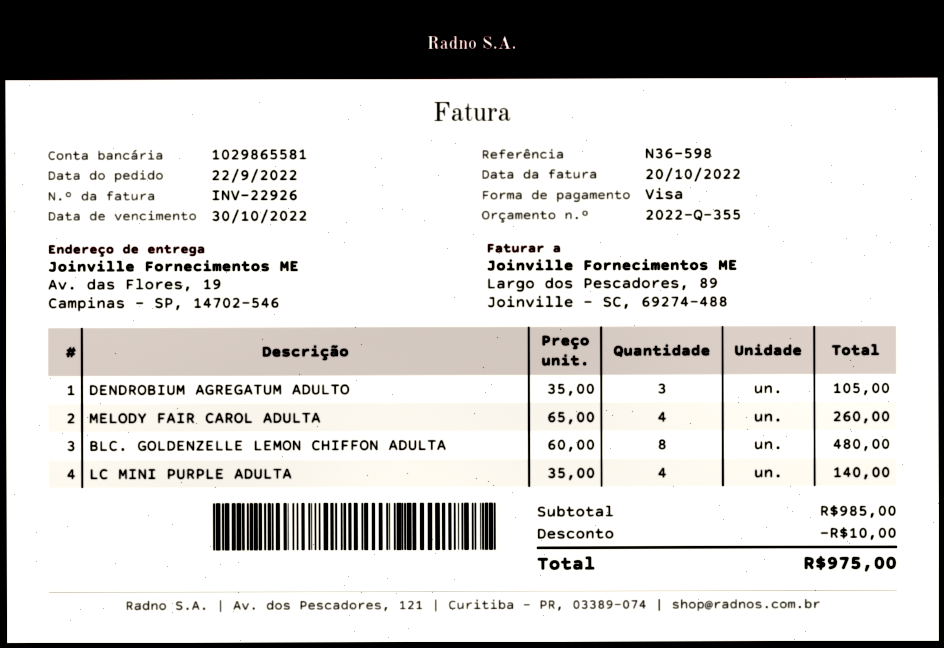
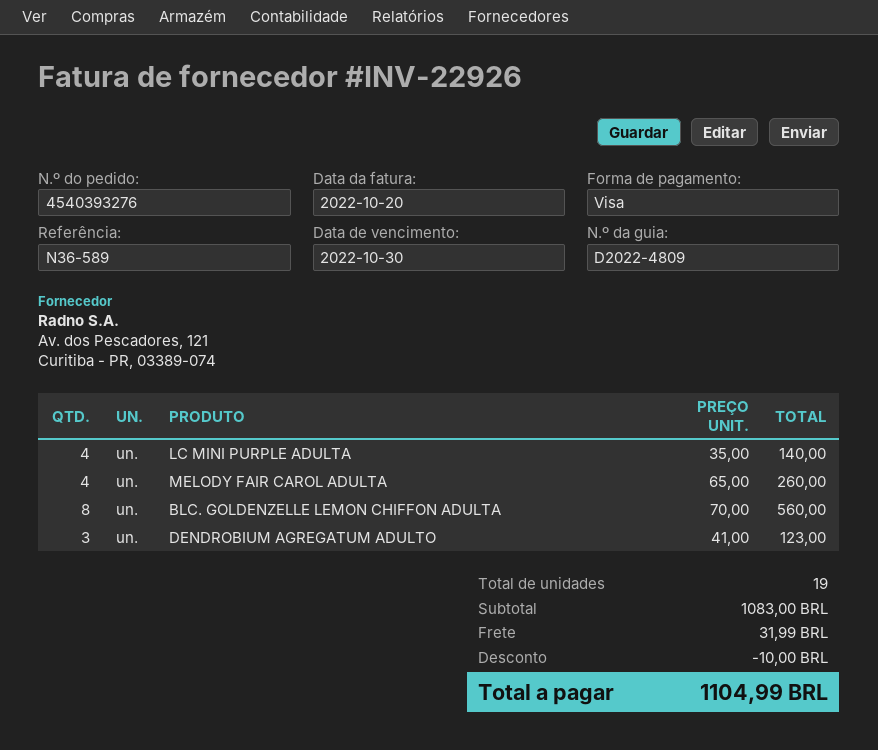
reference: N36-598 -> N36-589
DENDROBIUM AGREGATUM ADULTO: 3 x 35.00 = 105.00 -> 3 x 41.00 = 123.00
BLC. GOLDENZELLE LEMON CHIFFON ADULTA: 8 x 60.00 = 480.00 -> 8 x 70.00 = 560.00
subtotal: 985.00 -> 1083.00
shipping: none -> 31.99
total: 975.00 -> 1104.99

